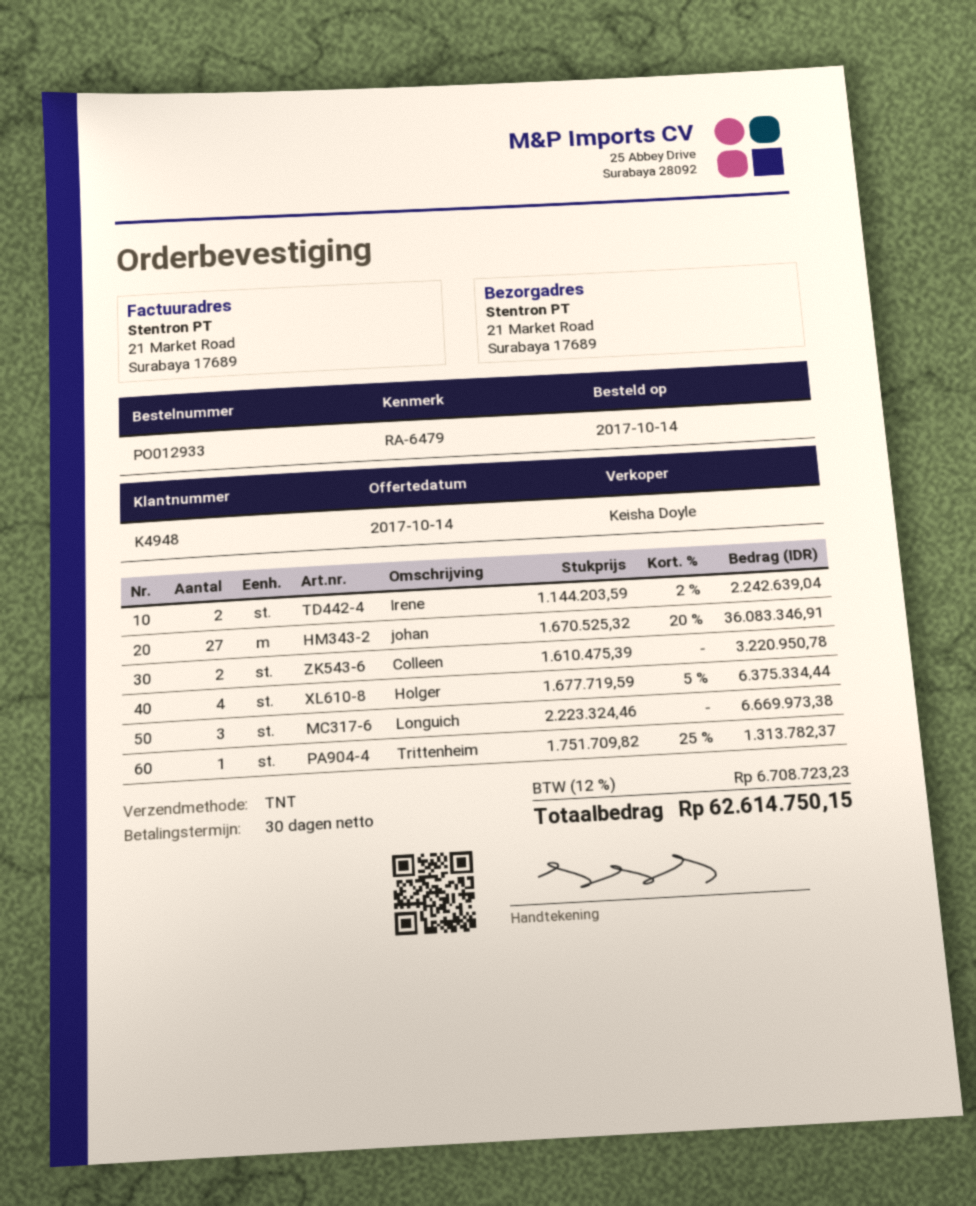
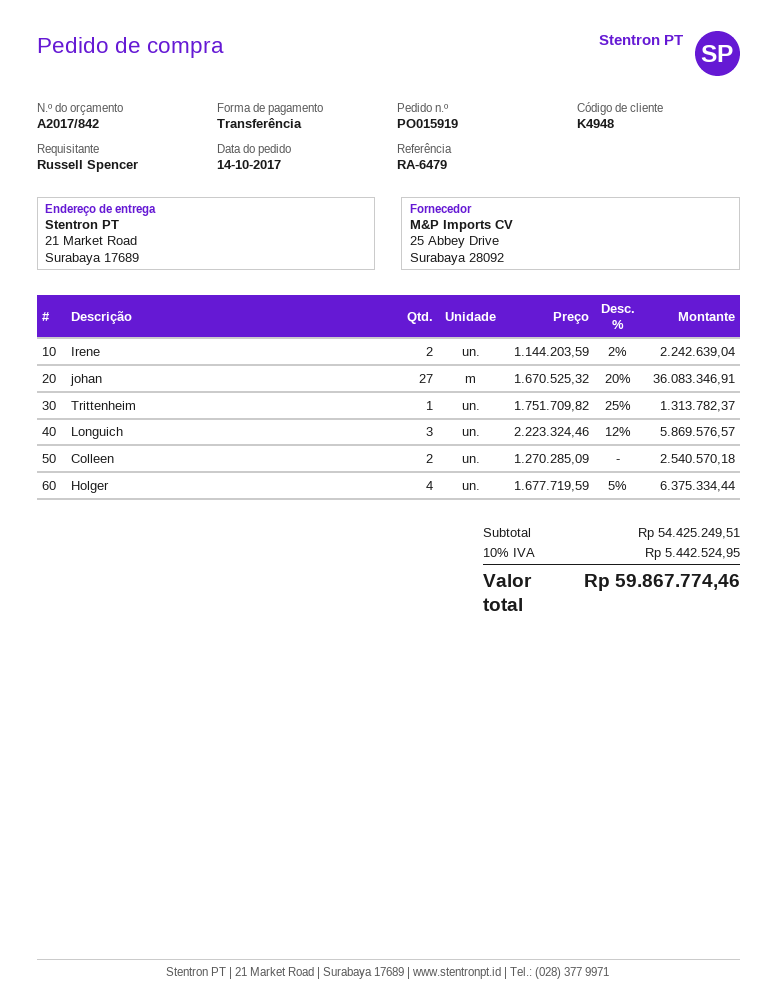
order number: PO012933 -> PO015919
Colleen: 2 x 1610475.39 = 3220950.78 -> 2 x 1270285.09 = 2540570.18
Longuich: 3 x 2223324.46 = 6669973.38 -> 3 x 2223324.46 - 12% = 5869576.57
tax: 12% = 6708723.23 -> 10% = 5442524.95
total: 62614750.15 -> 59867774.46

